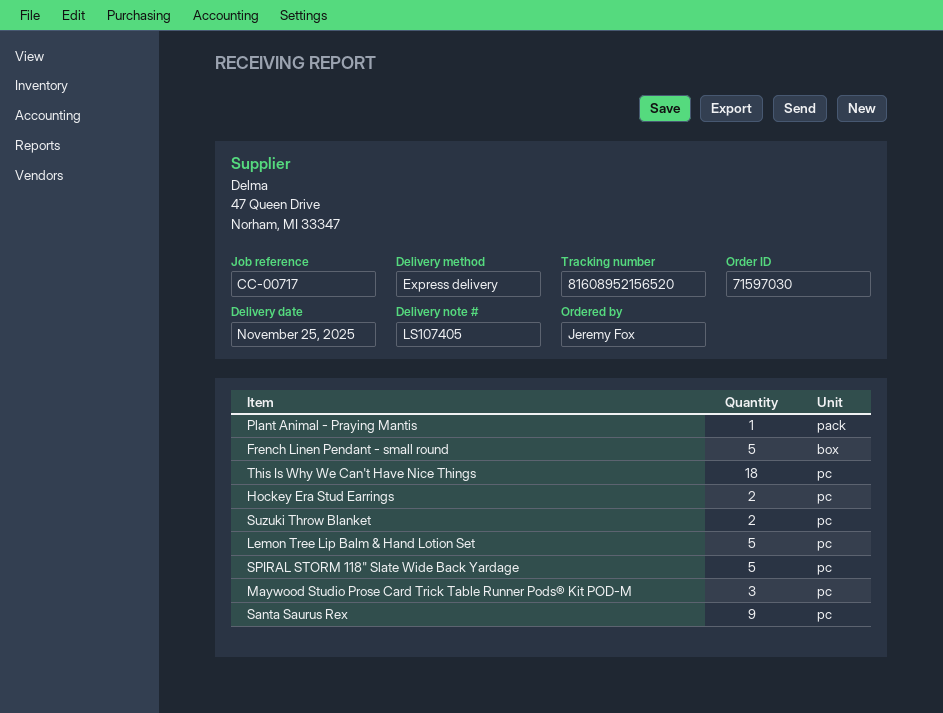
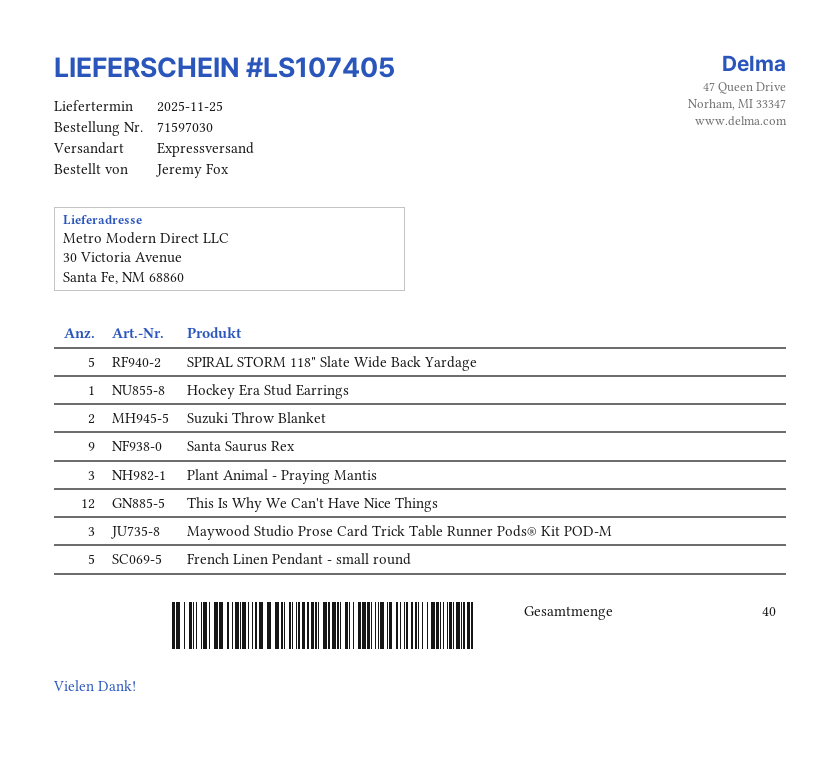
Plant Animal - Praying Mantis: 1 -> 3
This Is Why We Can't Have Nice Things: 18 -> 12
Hockey Era Stud Earrings: 2 -> 1
Lemon Tree Lip Balm & Hand Lotion Set: 5 -> none

